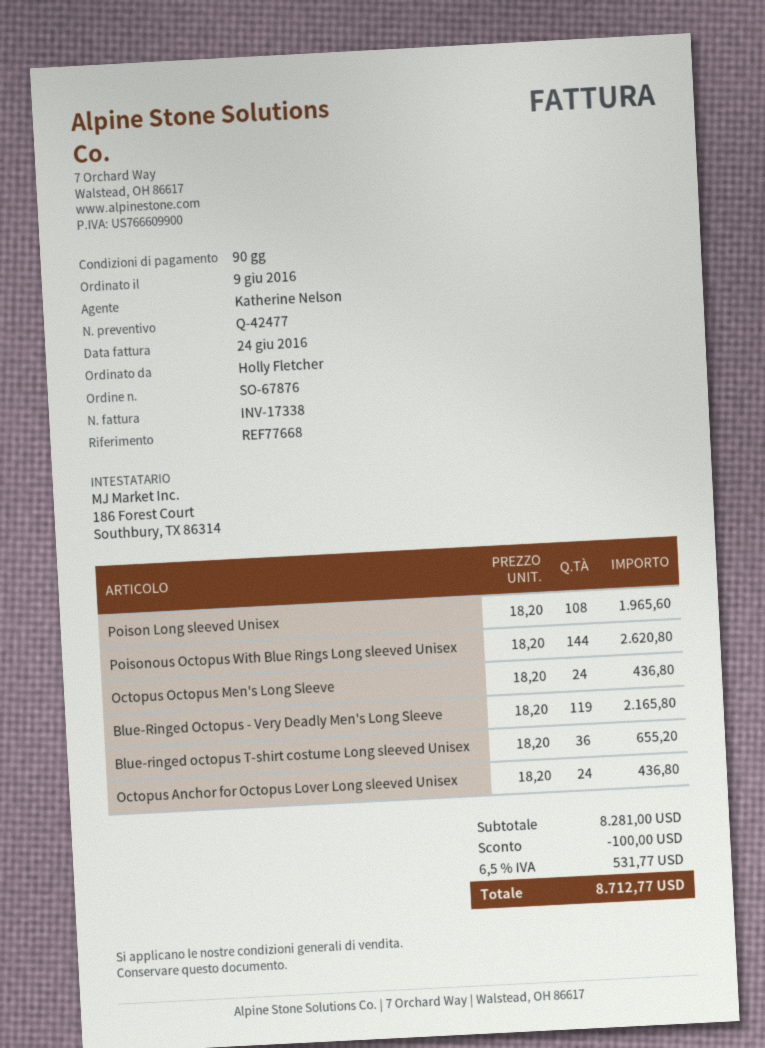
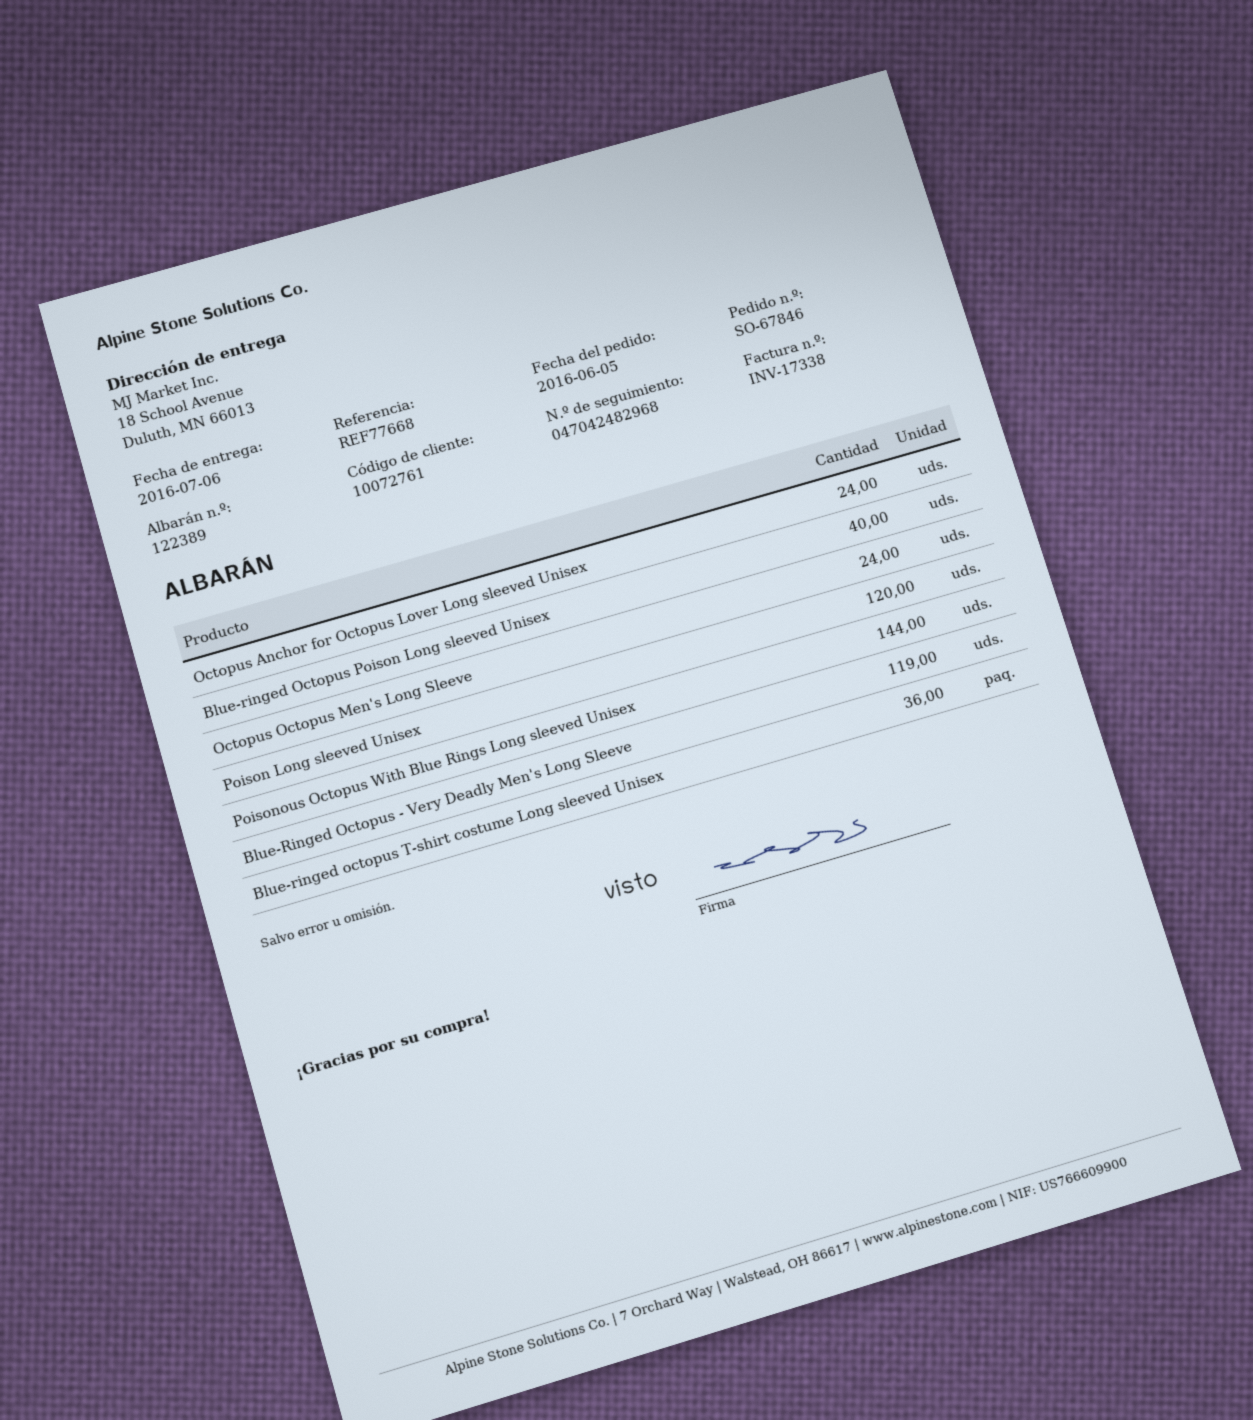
order number: SO-67876 -> SO-67846
order date: 2016-06-09 -> 2016-06-05
Poison Long sleeved Unisex: 108 -> 120
Blue-ringed Octopus Poison Long sleeved Unisex: none -> 40

